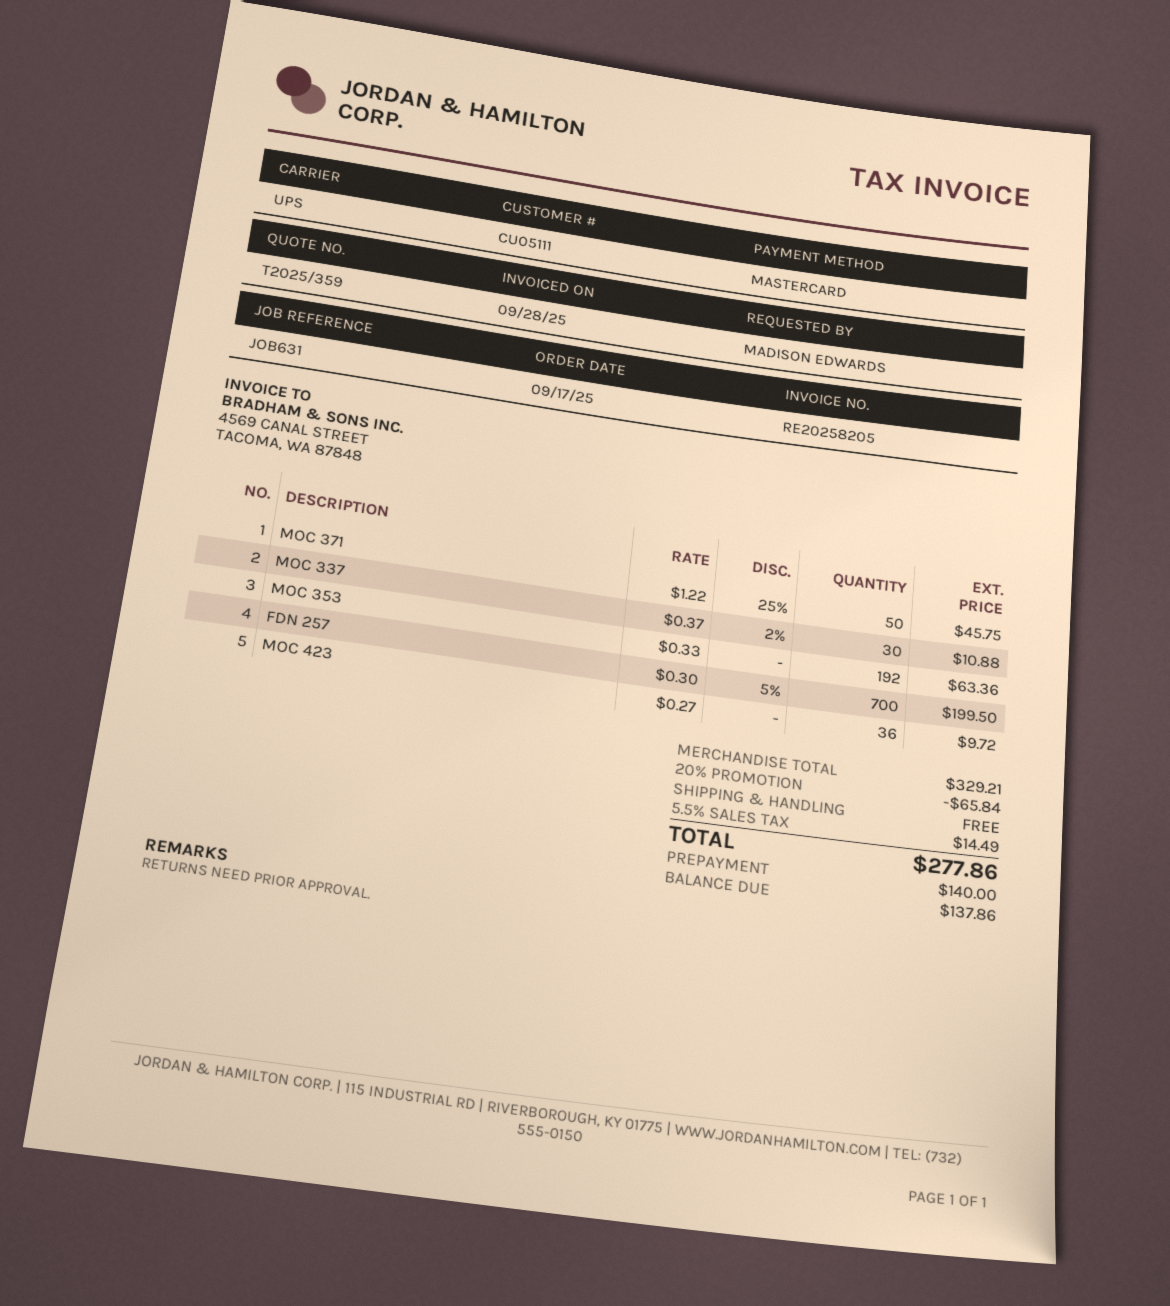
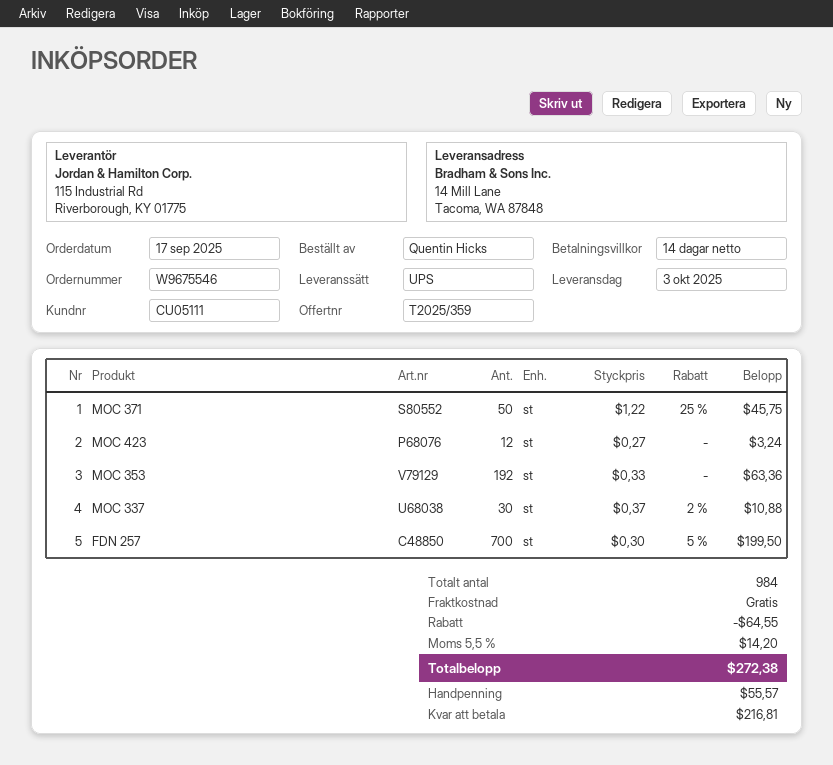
ordered by: MADISON EDWARDS -> Quentin Hicks
MOC 423: 36 x 0.27 = 9.72 -> 12 x 0.27 = 3.24
discount: 65.84 -> 64.55
tax: 5.5% = 14.49 -> 5.5% = 14.20
total: 277.86 -> 272.38
deposit: 140.00 -> 55.57
balance: 137.86 -> 216.81

